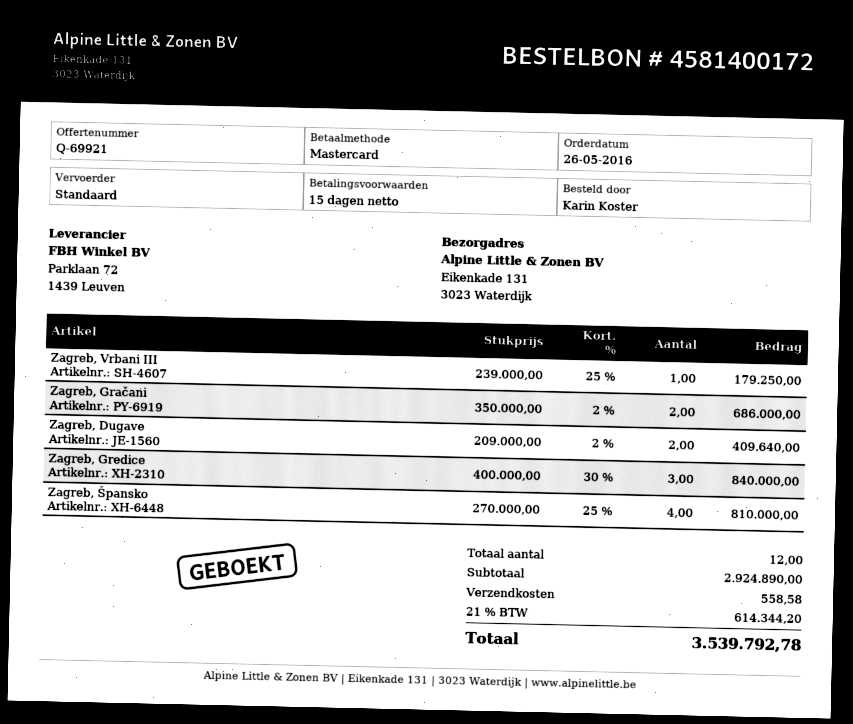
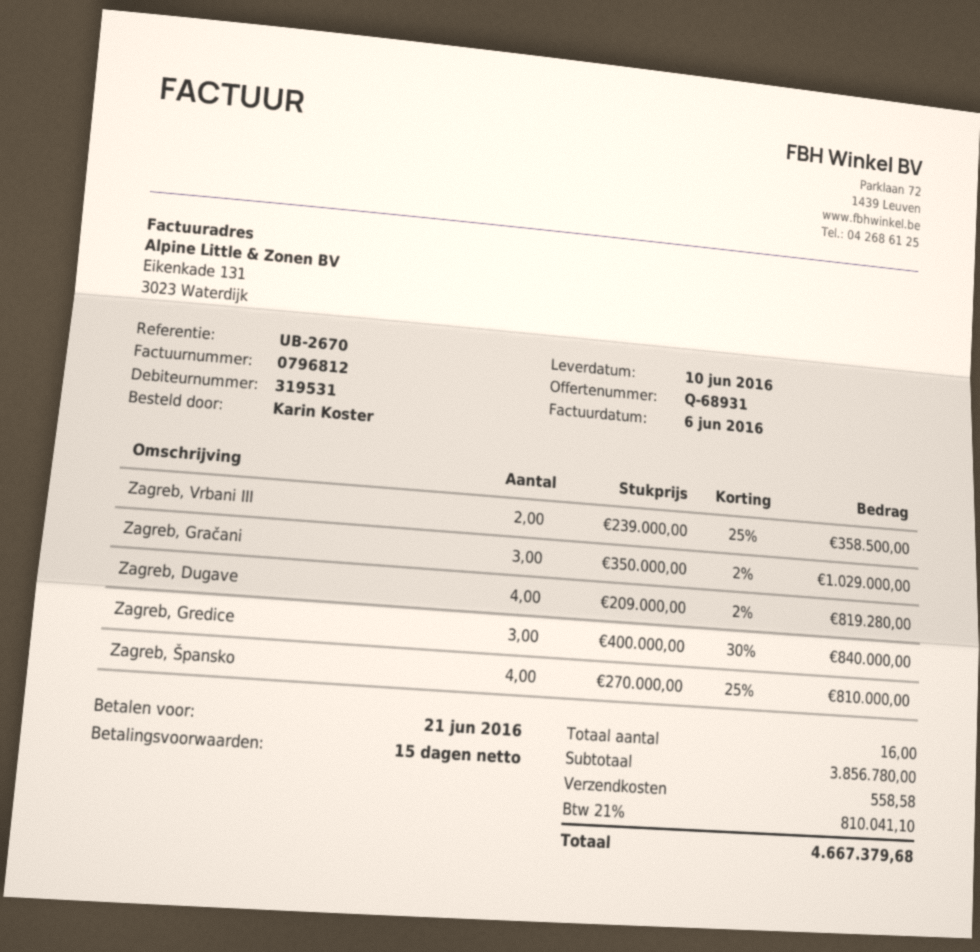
quote number: Q-69921 -> Q-68931
Zagreb, Vrbani III: 1 x 239000.00 - 25% = 179250.00 -> 2 x 239000.00 - 25% = 358500.00
Zagreb, Gračani: 2 x 350000.00 - 2% = 686000.00 -> 3 x 350000.00 - 2% = 1029000.00
Zagreb, Dugave: 2 x 209000.00 - 2% = 409640.00 -> 4 x 209000.00 - 2% = 819280.00
total quantity: 12 -> 16
subtotal: 2924890.00 -> 3856780.00
tax: 21% = 614344.20 -> 21% = 810041.10
total: 3539792.78 -> 4667379.68

